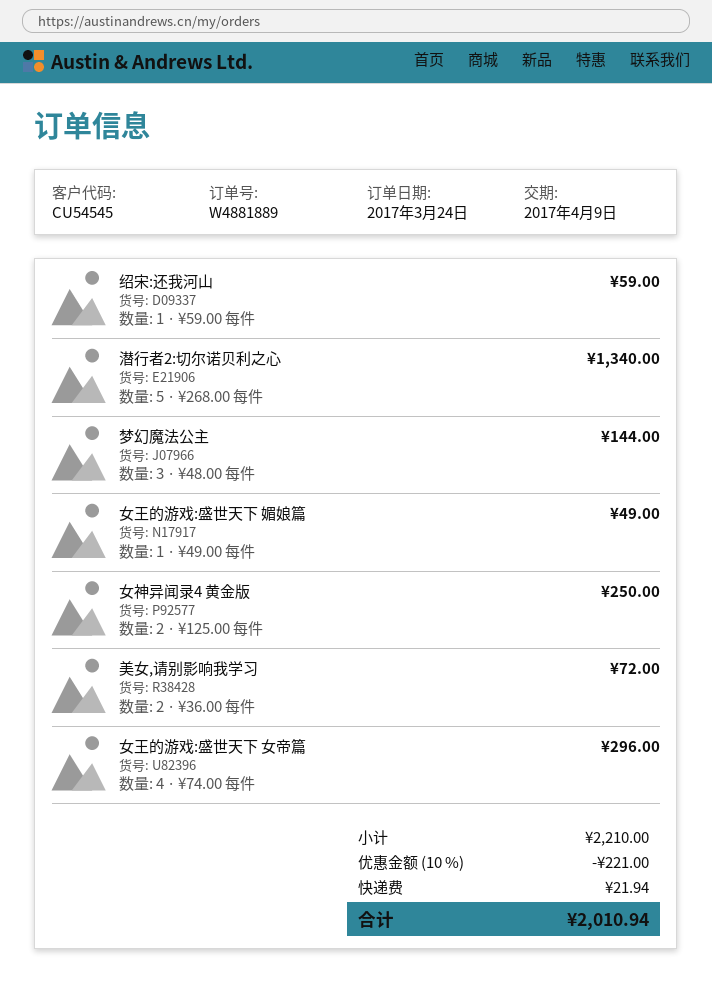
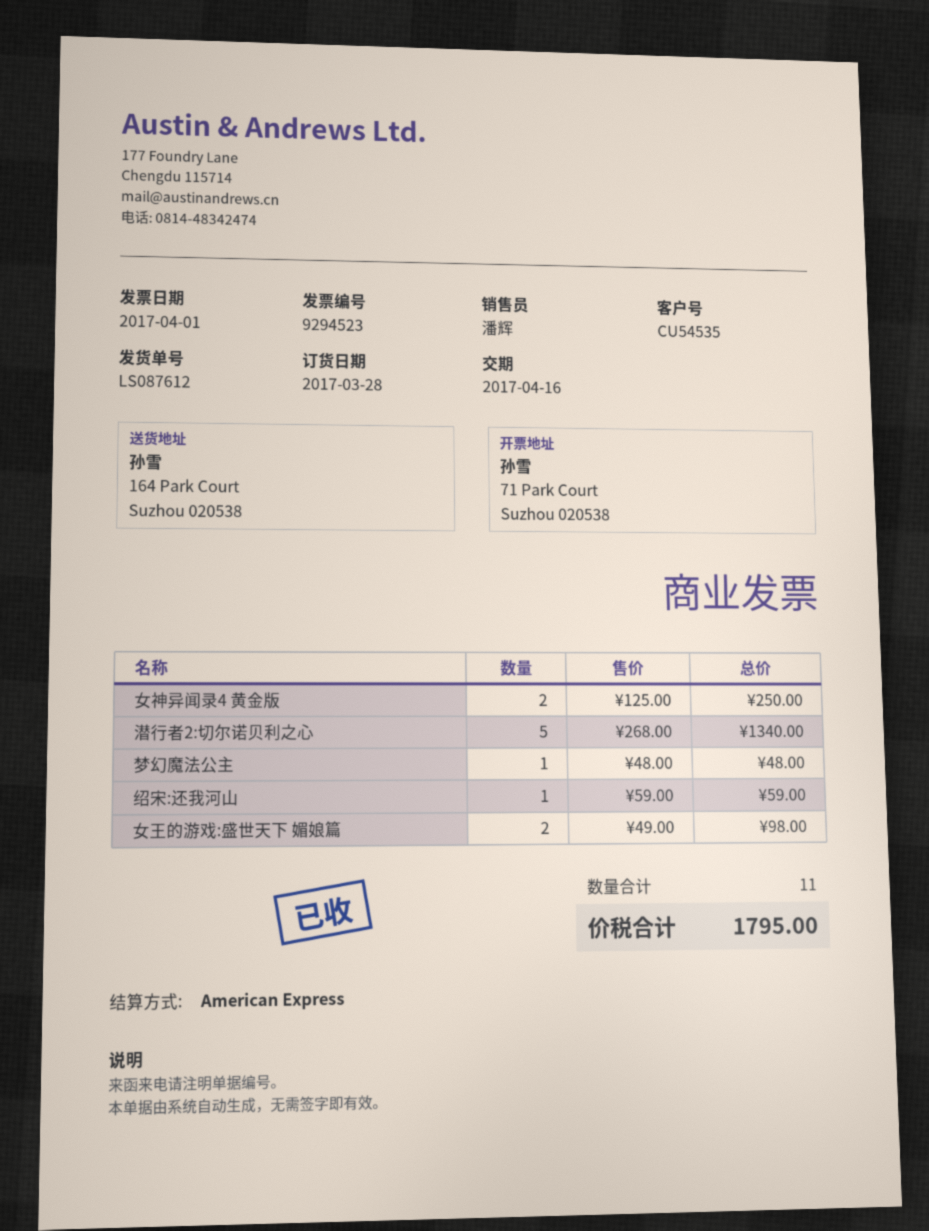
order date: 2017-03-24 -> 2017-03-28
delivery date: 2017-04-09 -> 2017-04-16
customer number: CU54545 -> CU54535
梦幻魔法公主: 3 x 48.00 = 144.00 -> 1 x 48.00 = 48.00
女王的游戏:盛世天下 媚娘篇: 1 x 49.00 = 49.00 -> 2 x 49.00 = 98.00
美女,请别影响我学习: 2 x 36.00 = 72.00 -> none
女王的游戏:盛世天下 女帝篇: 4 x 74.00 = 296.00 -> none
discount: 10% = 221.00 -> none
shipping: 21.94 -> none
total: 2010.94 -> 1795.00

